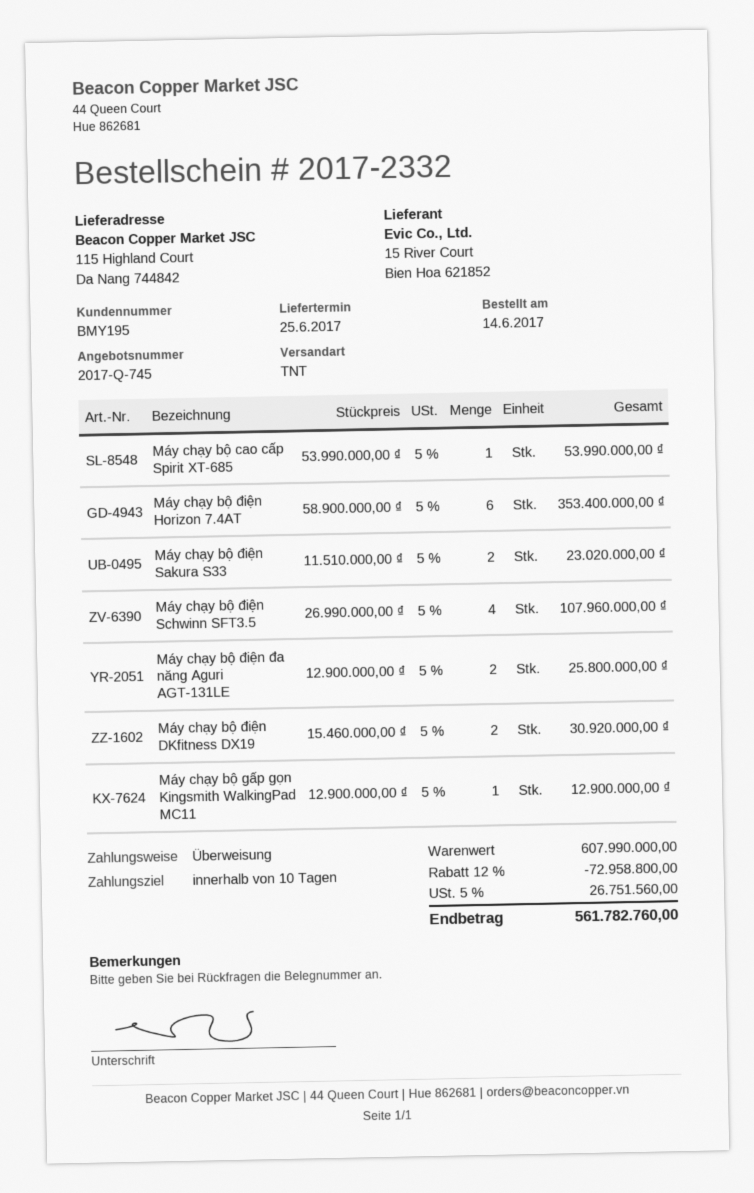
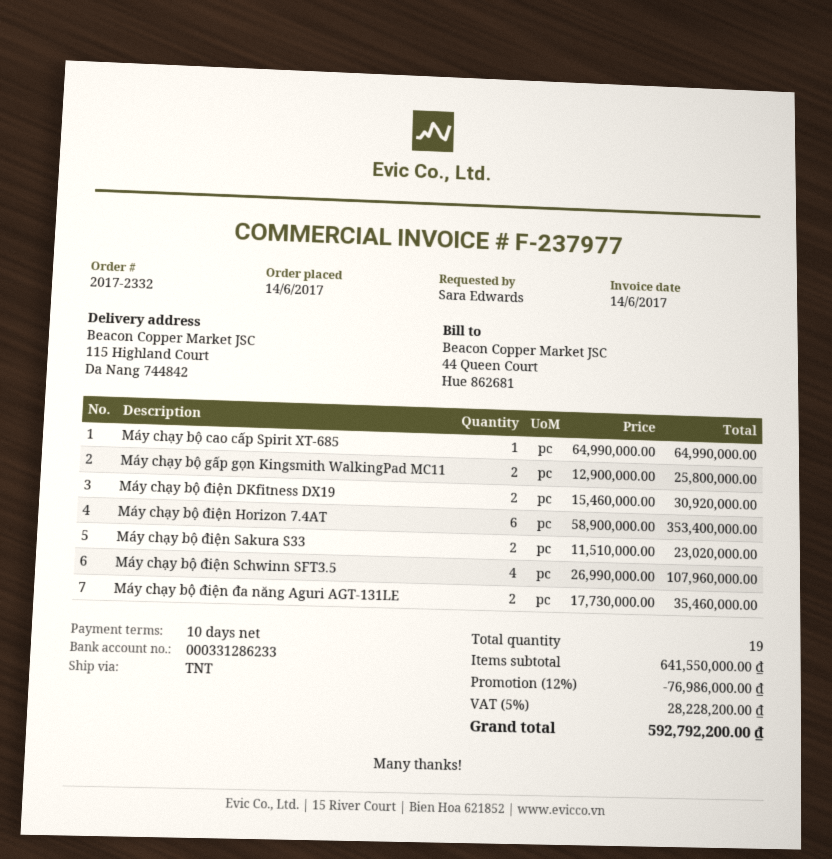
Máy chạy bộ cao cấp Spirit XT-685: 1 x 53990000.00 = 53990000.00 -> 1 x 64990000.00 = 64990000.00
Máy chạy bộ điện đa năng Aguri AGT-131LE: 2 x 12900000.00 = 25800000.00 -> 2 x 17730000.00 = 35460000.00
Máy chạy bộ gấp gọn Kingsmith WalkingPad MC11: 1 x 12900000.00 = 12900000.00 -> 2 x 12900000.00 = 25800000.00
subtotal: 607990000.00 -> 641550000.00
discount: 12% = 72958800.00 -> 12% = 76986000.00
tax: 5% = 26751560.00 -> 5% = 28228200.00
total: 561782760.00 -> 592792200.00

